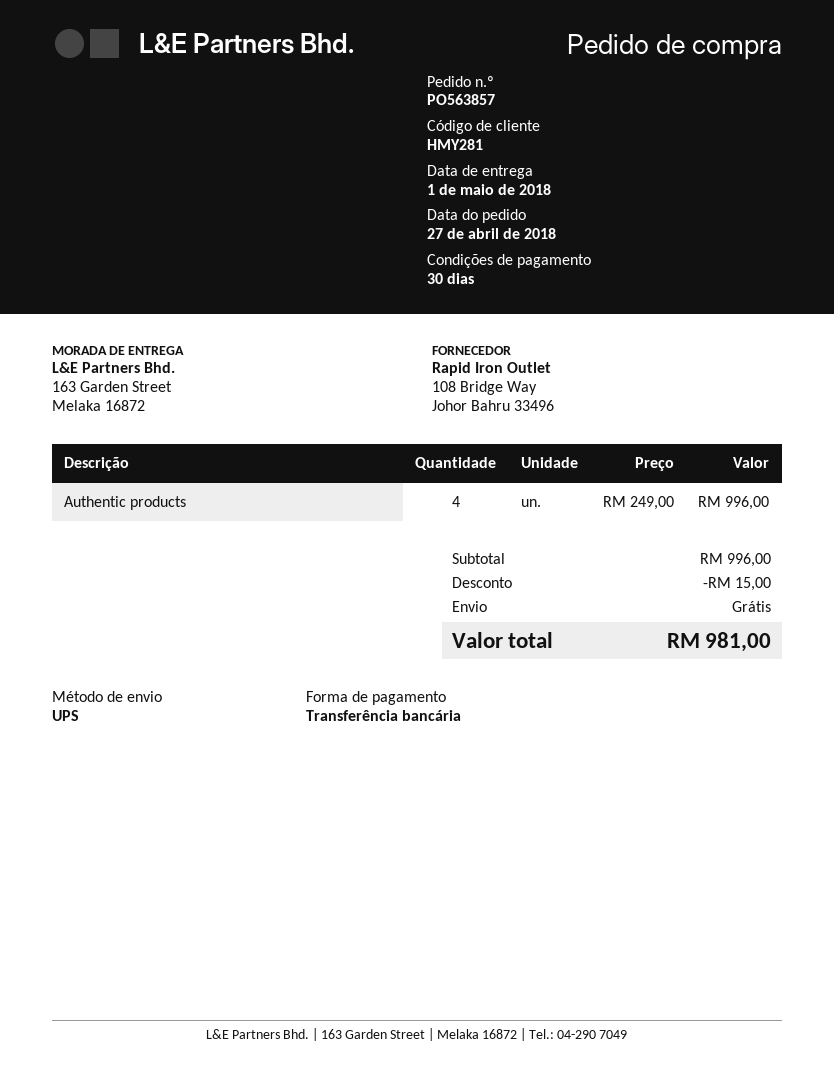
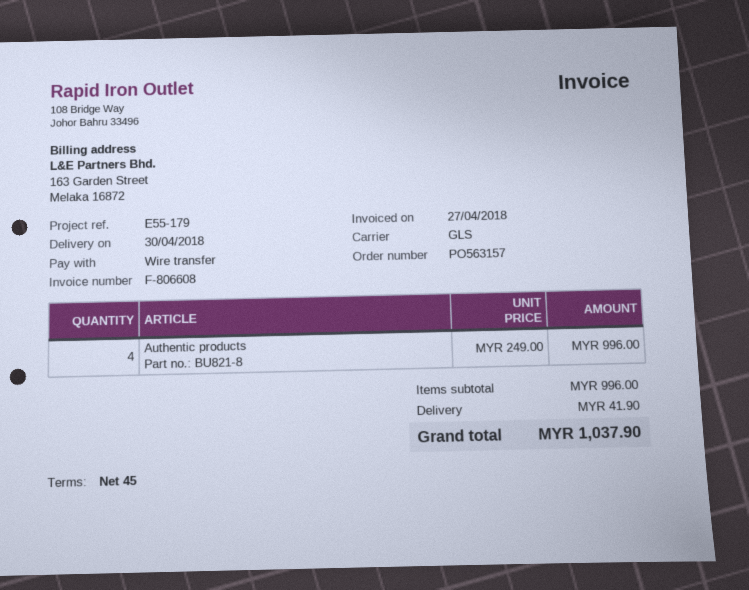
order number: PO563857 -> PO563157
delivery date: 2018-05-01 -> 2018-04-30
payment terms: 30 days -> 45 days
shipping method: UPS -> GLS
discount: 15.00 -> none
shipping: 0.00 -> 41.90
total: 981.00 -> 1037.90

